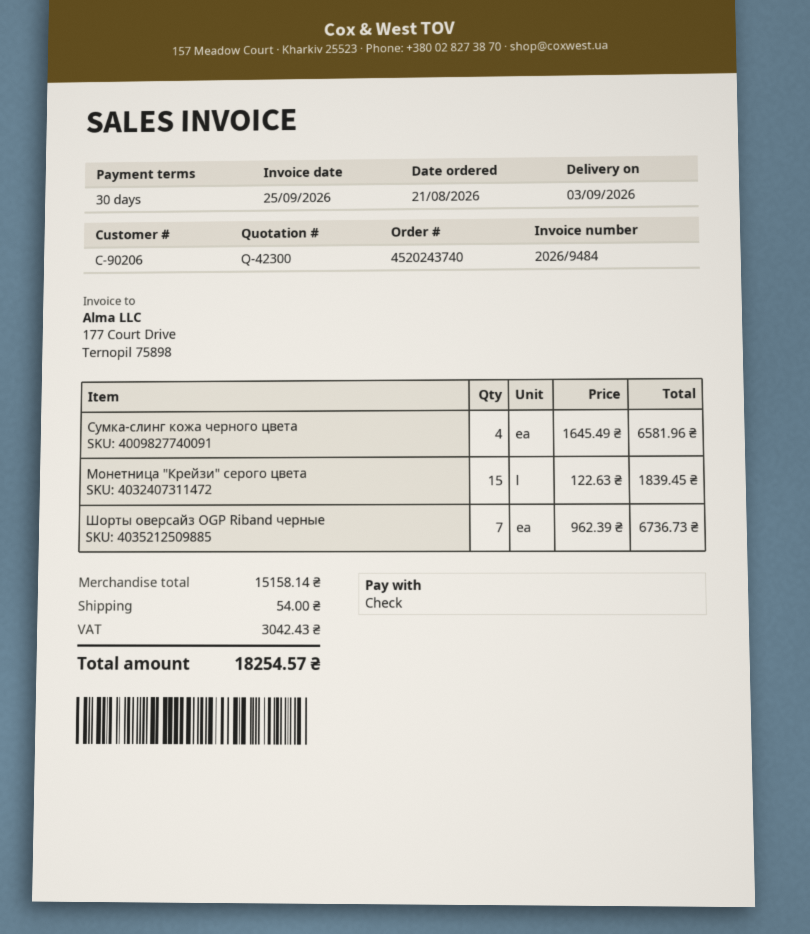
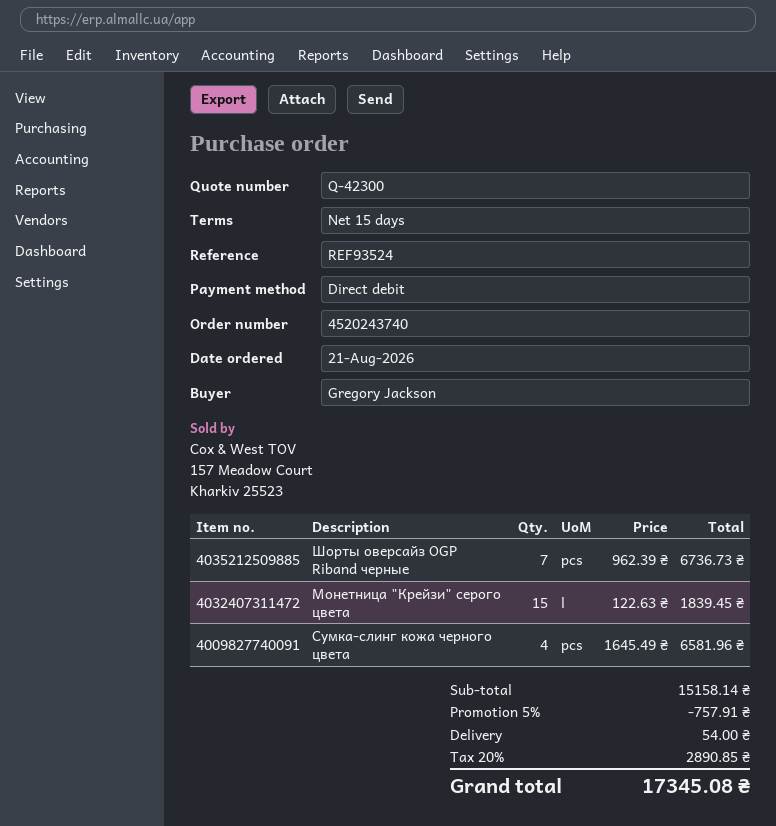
payment terms: 30 days -> 15 days
payment method: cheque -> direct debit
discount: none -> 5% = 757.91
tax: 3042.43 -> 2890.85
total: 18254.57 -> 17345.08

